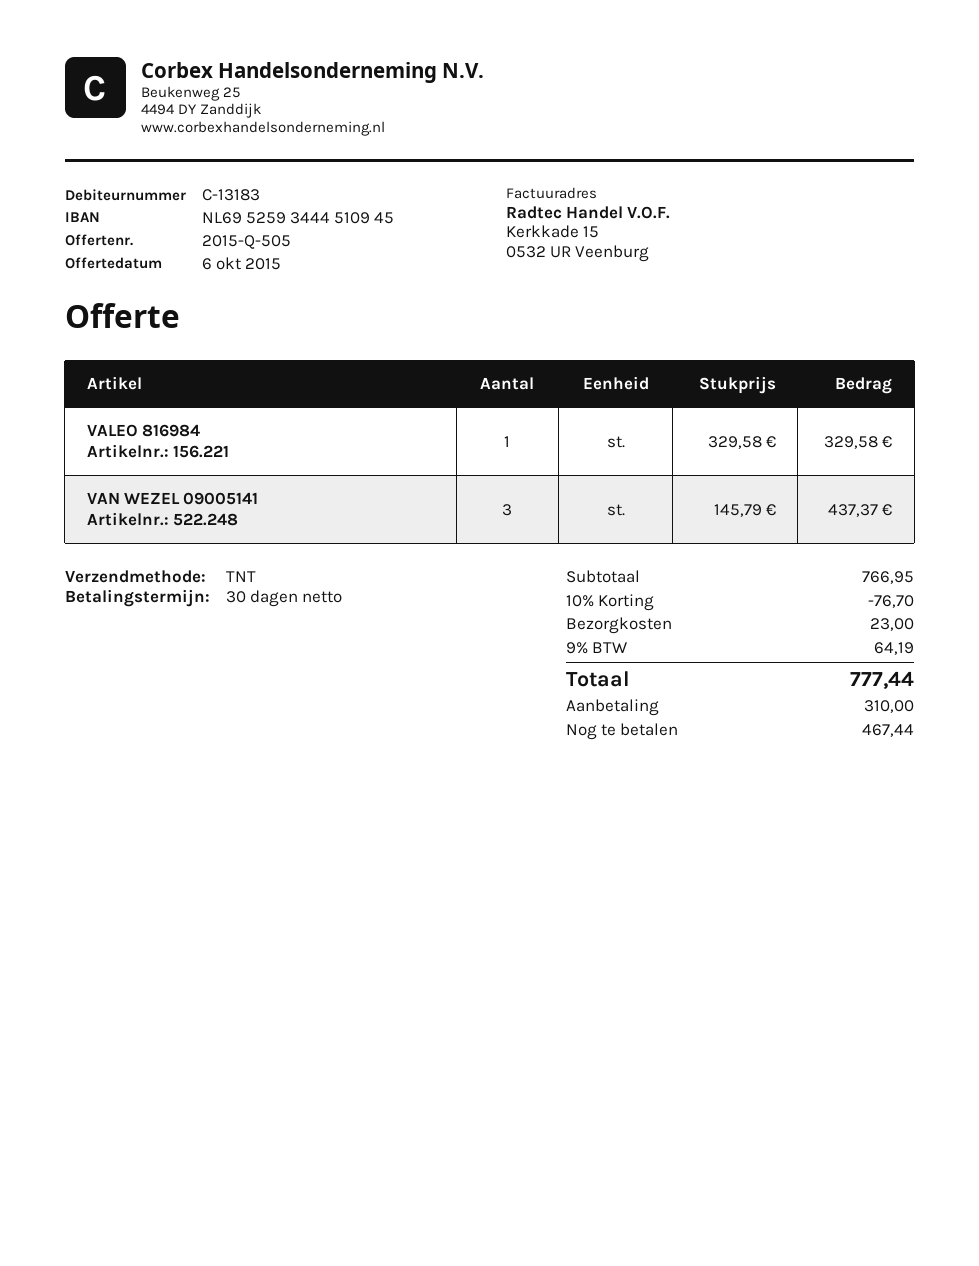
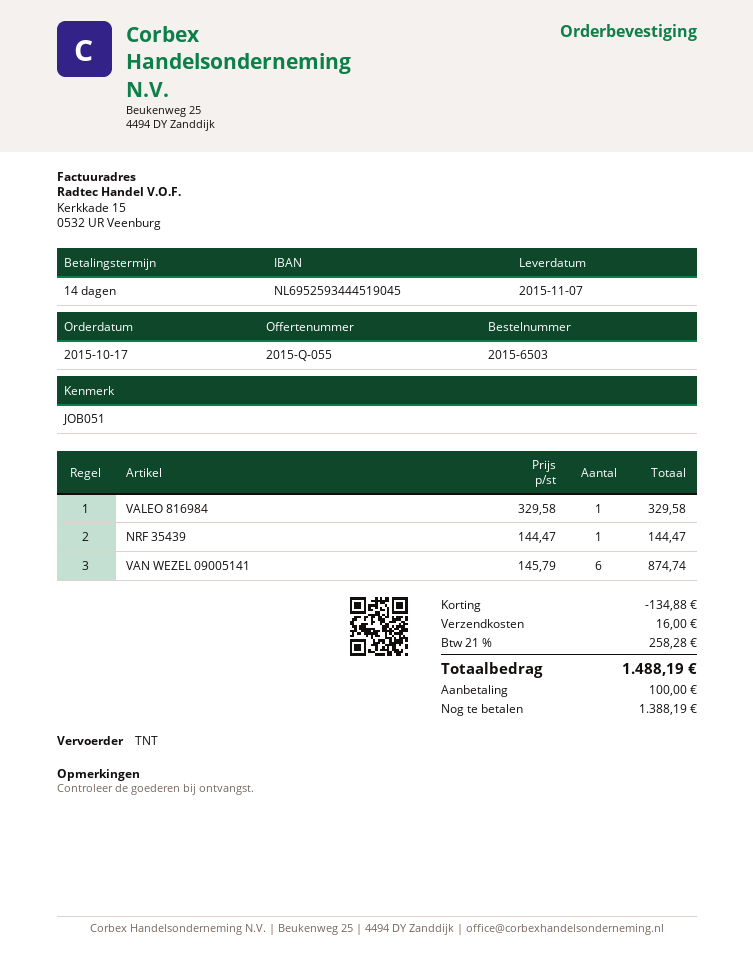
quote number: 2015-Q-505 -> 2015-Q-055
payment terms: 30 days -> 14 days
bank account: NL6952593444510945 -> NL6952593444519045
VAN WEZEL 09005141: 3 x 145.79 = 437.37 -> 6 x 145.79 = 874.74
NRF 35439: none -> 1 x 144.47 = 144.47
discount: 76.70 -> 134.88
shipping: 23.00 -> 16.00
tax: 9% = 64.19 -> 21% = 258.28
total: 777.44 -> 1488.19
deposit: 310.00 -> 100.00
balance: 467.44 -> 1388.19

